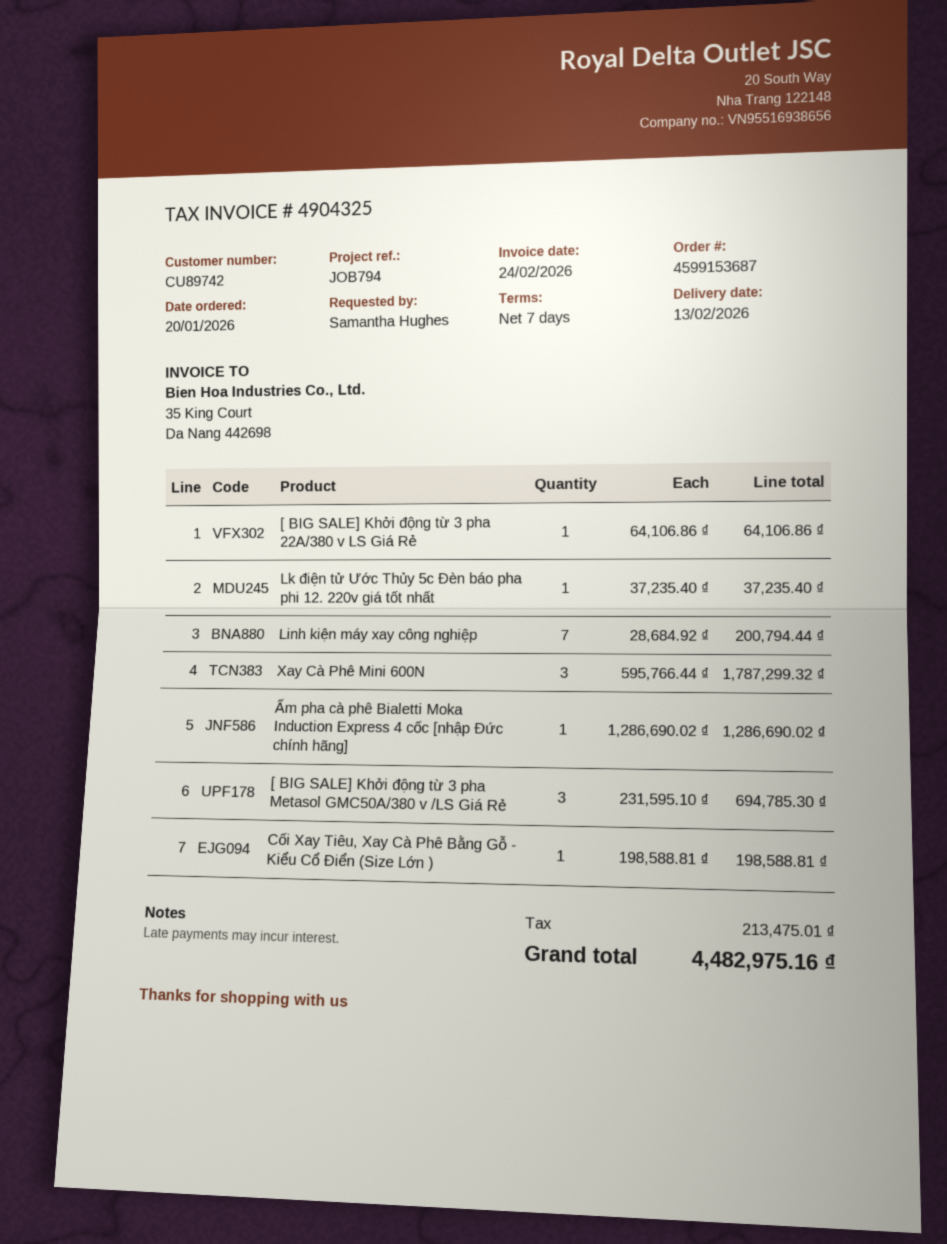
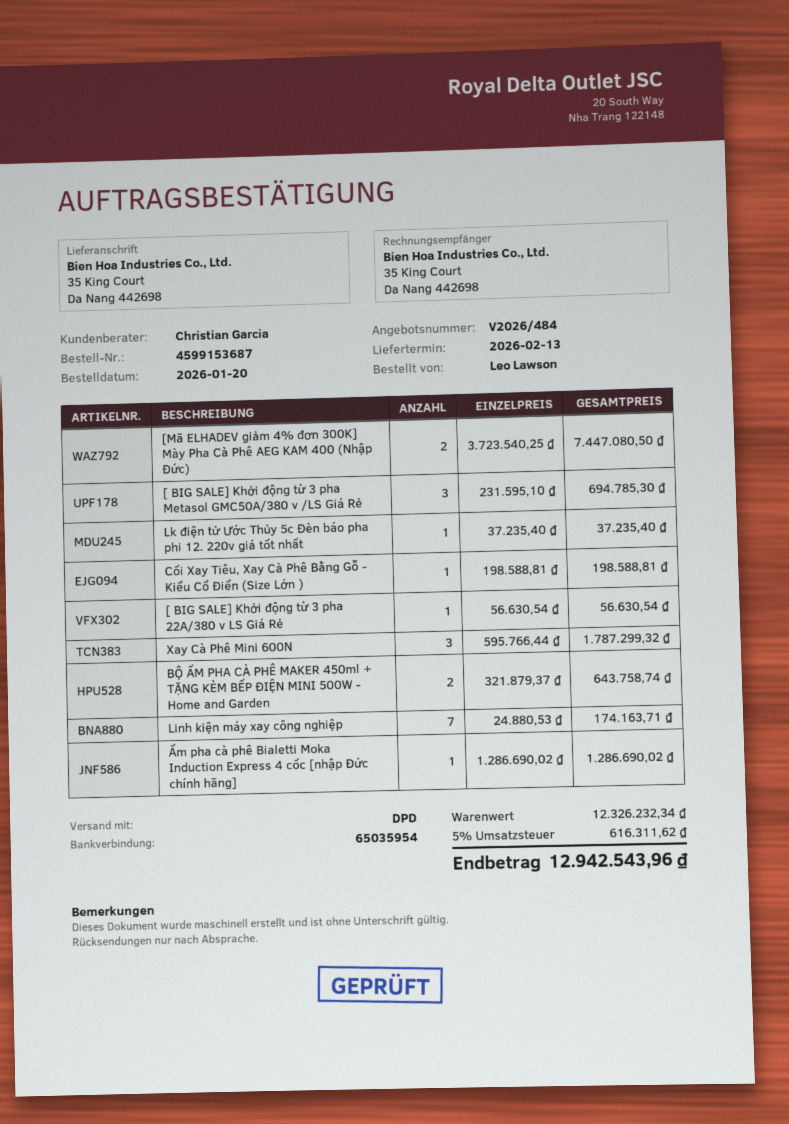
ordered by: Samantha Hughes -> Leo Lawson
[ BIG SALE] Khởi động từ 3 pha 22A/380 v LS Giá Rẻ: 1 x 64106.86 = 64106.86 -> 1 x 56630.54 = 56630.54
Linh kiện máy xay công nghiệp: 7 x 28684.92 = 200794.44 -> 7 x 24880.53 = 174163.71
[Mã ELHADEV giảm 4% đơn 300K] Mày Pha Cà Phê AEG KAM 400 (Nhập Đức): none -> 2 x 3723540.25 = 7447080.50
BỘ ẤM PHA CÀ PHÊ MAKER 450ml + TẶNG KÈM BẾP ĐIỆN MINI 500W - Home and Garden: none -> 2 x 321879.37 = 643758.74
tax: 213475.01 -> 616311.62
total: 4482975.16 -> 12942543.96

